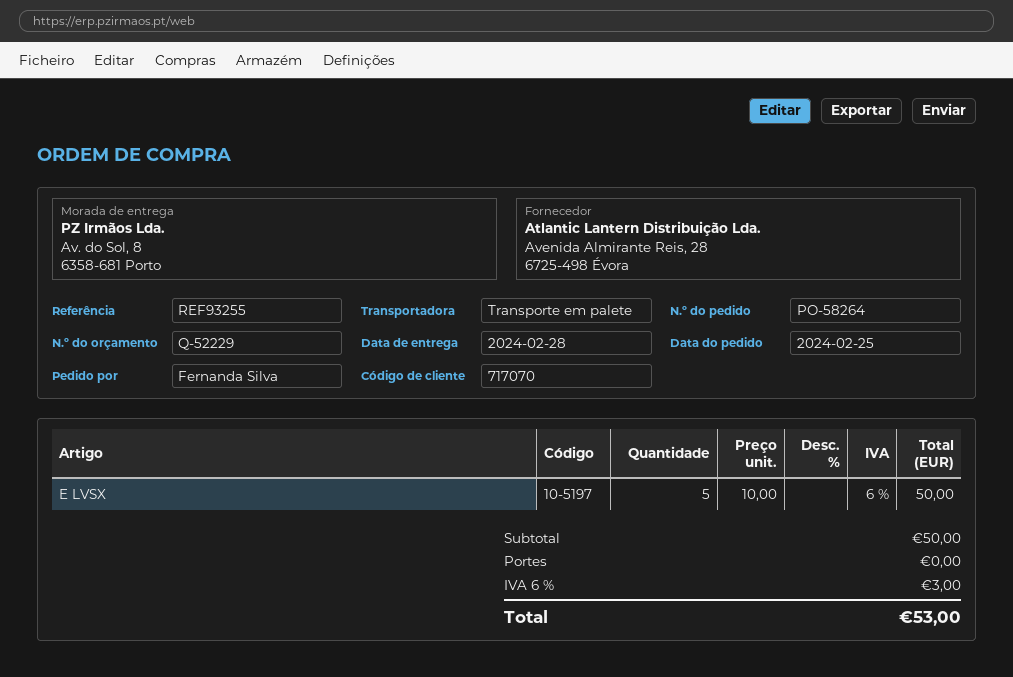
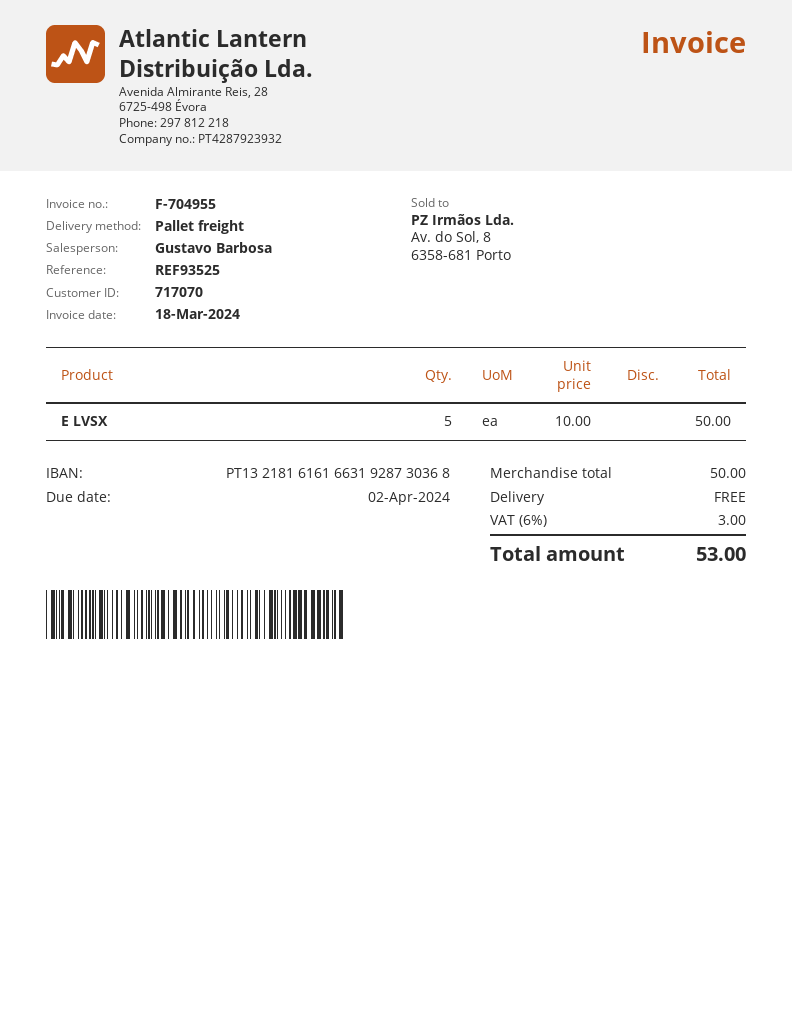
reference: REF93255 -> REF93525

